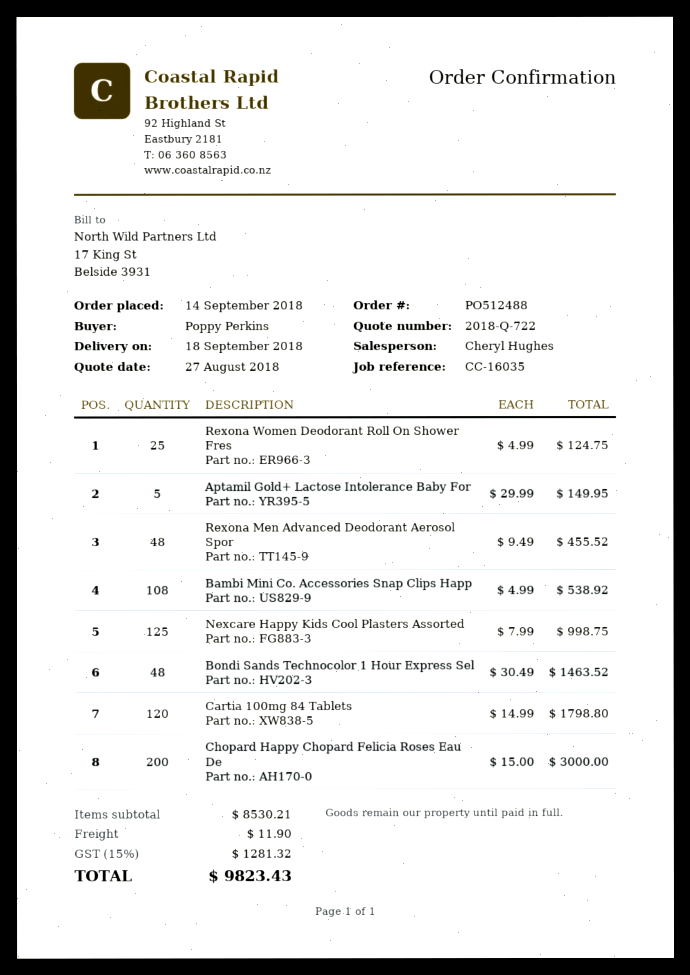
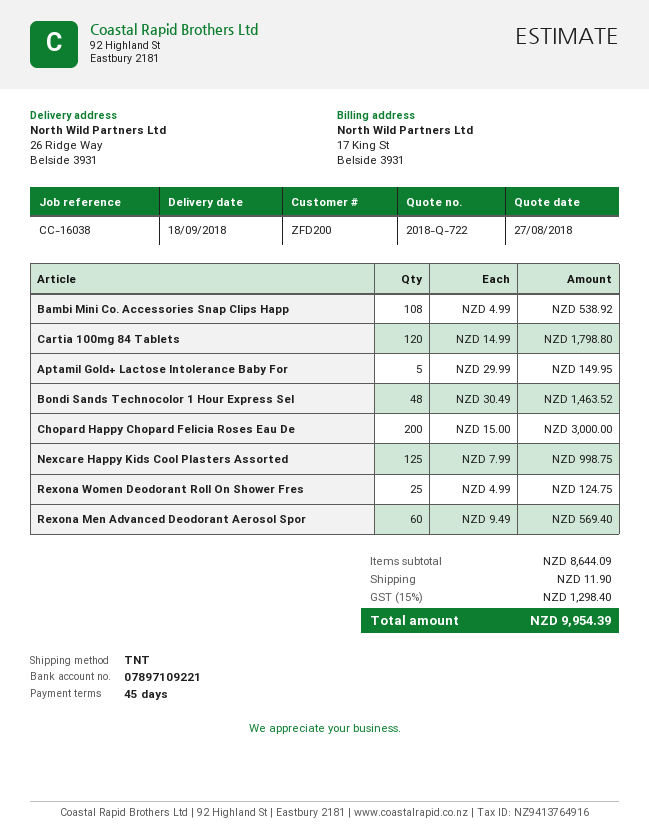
reference: CC-16035 -> CC-16038
Rexona Men Advanced Deodorant Aerosol Spor: 48 x 9.49 = 455.52 -> 60 x 9.49 = 569.40
subtotal: 8530.21 -> 8644.09
tax: 15% = 1281.32 -> 15% = 1298.40
total: 9823.43 -> 9954.39

